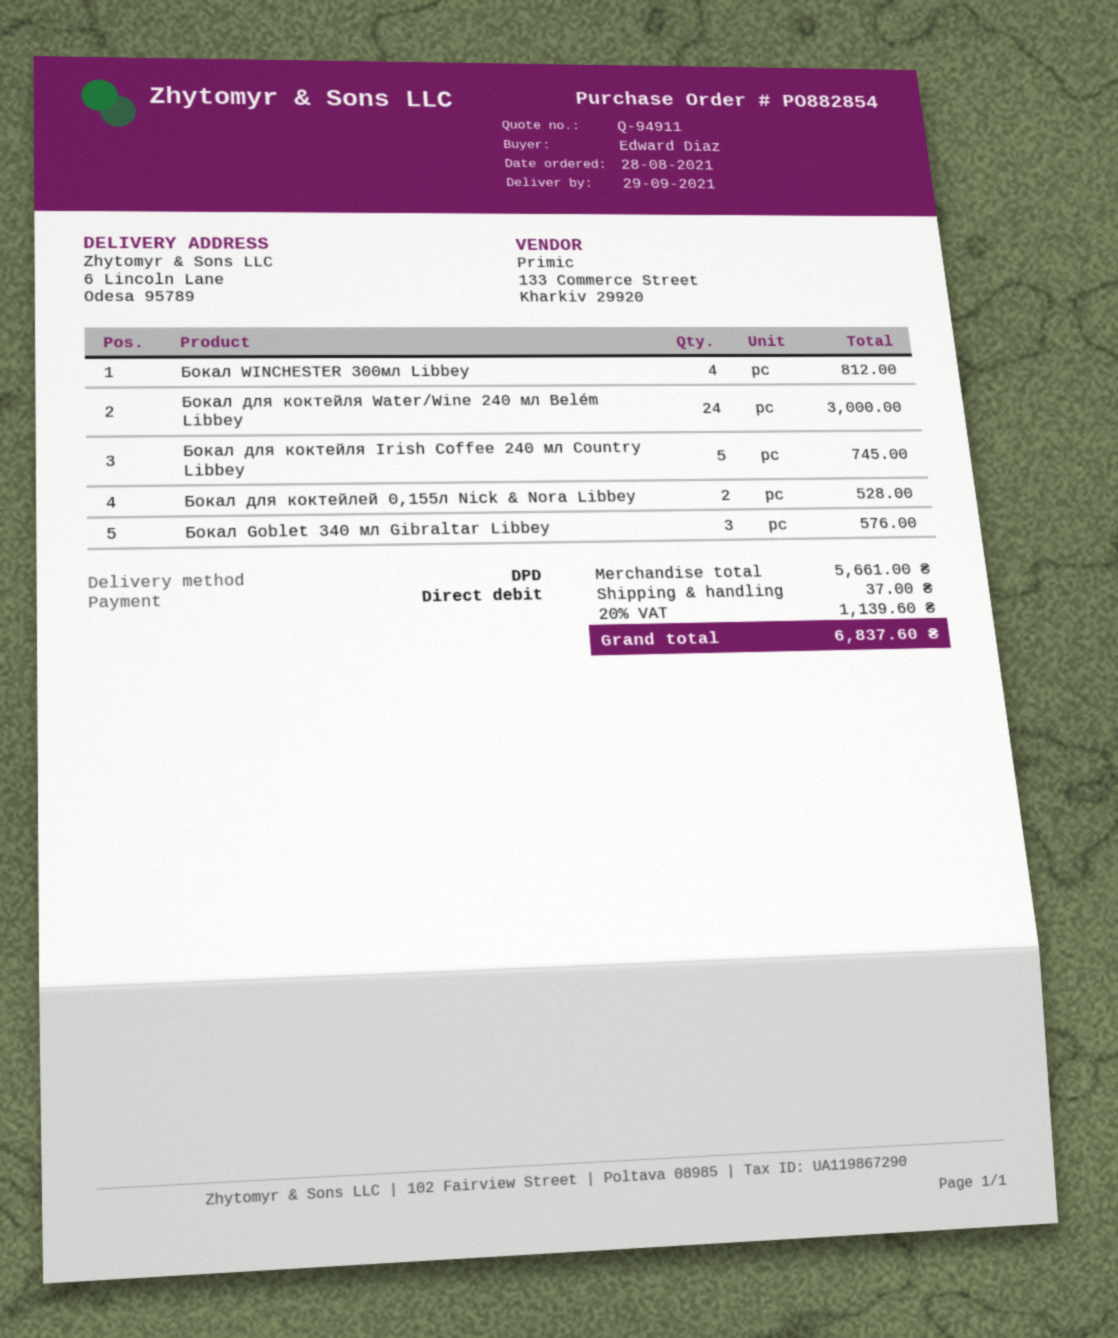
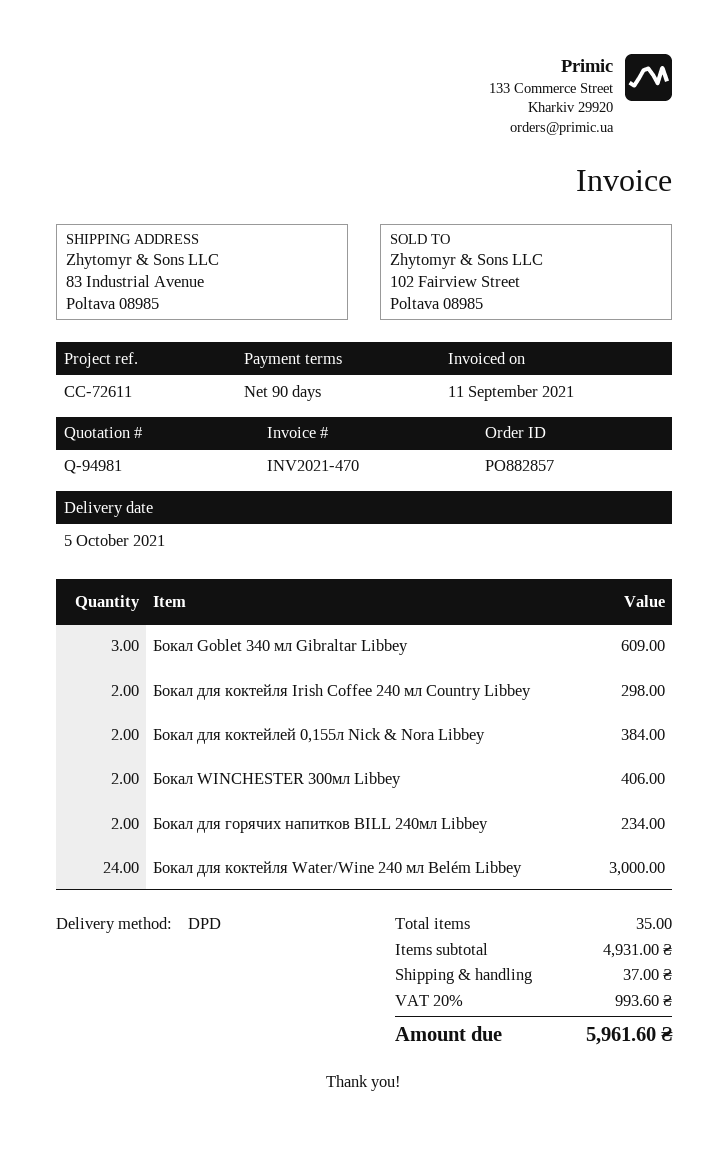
quote number: Q-94911 -> Q-94981
order number: PO882854 -> PO882857
delivery date: 2021-09-29 -> 2021-10-05
ship to: 6 Lincoln Lane, Odesa 95789 -> 83 Industrial Avenue, Poltava 08985
Бокал WINCHESTER 300мл Libbey: 4 for 812.00 -> 2 for 406.00
Бокал для коктейля Irish Coffee 240 мл Country Libbey: 5 for 745.00 -> 2 for 298.00
Бокал для коктейлей 0,155л Nick & Nora Libbey: 2 for 528.00 -> 2 for 384.00
Бокал Goblet 340 мл Gibraltar Libbey: 3 for 576.00 -> 3 for 609.00
Бокал для горячих напитков BILL 240мл Libbey: none -> 2 for 234.00
subtotal: 5661.00 -> 4931.00
tax: 20% = 1139.60 -> 20% = 993.60
total: 6837.60 -> 5961.60

